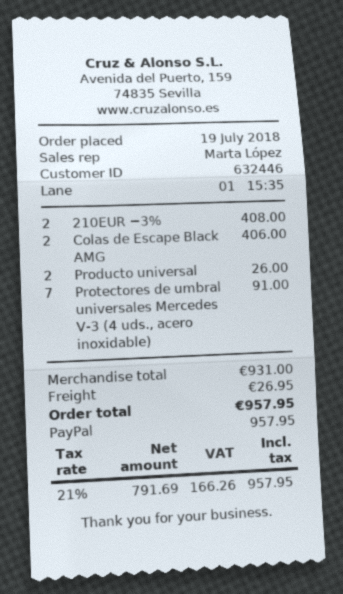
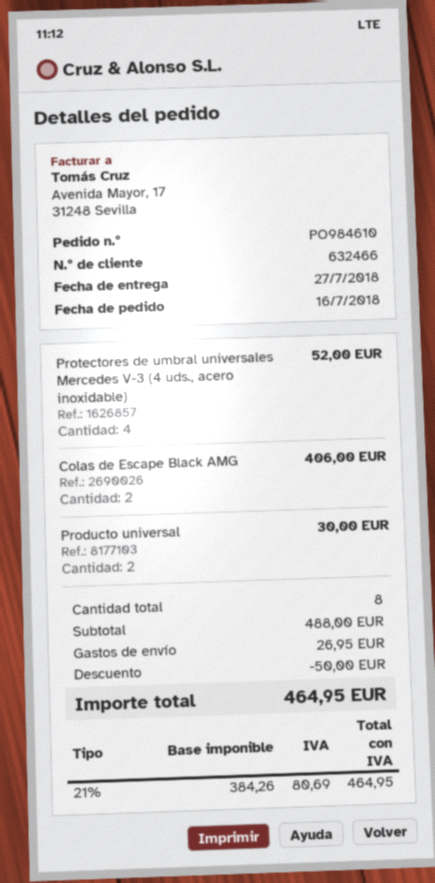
order date: 2018-07-19 -> 2018-07-16
customer number: 632446 -> 632466
210EUR −3%: 2 for 408.00 -> none
Producto universal: 2 for 26.00 -> 2 for 30.00
Protectores de umbral universales Mercedes V-3 (4 uds., acero inoxidable): 7 for 91.00 -> 4 for 52.00
subtotal: 931.00 -> 488.00
discount: none -> 50.00
net: 791.69 -> 384.26
tax: 21% = 166.26 -> 21% = 80.69
total: 957.95 -> 464.95

